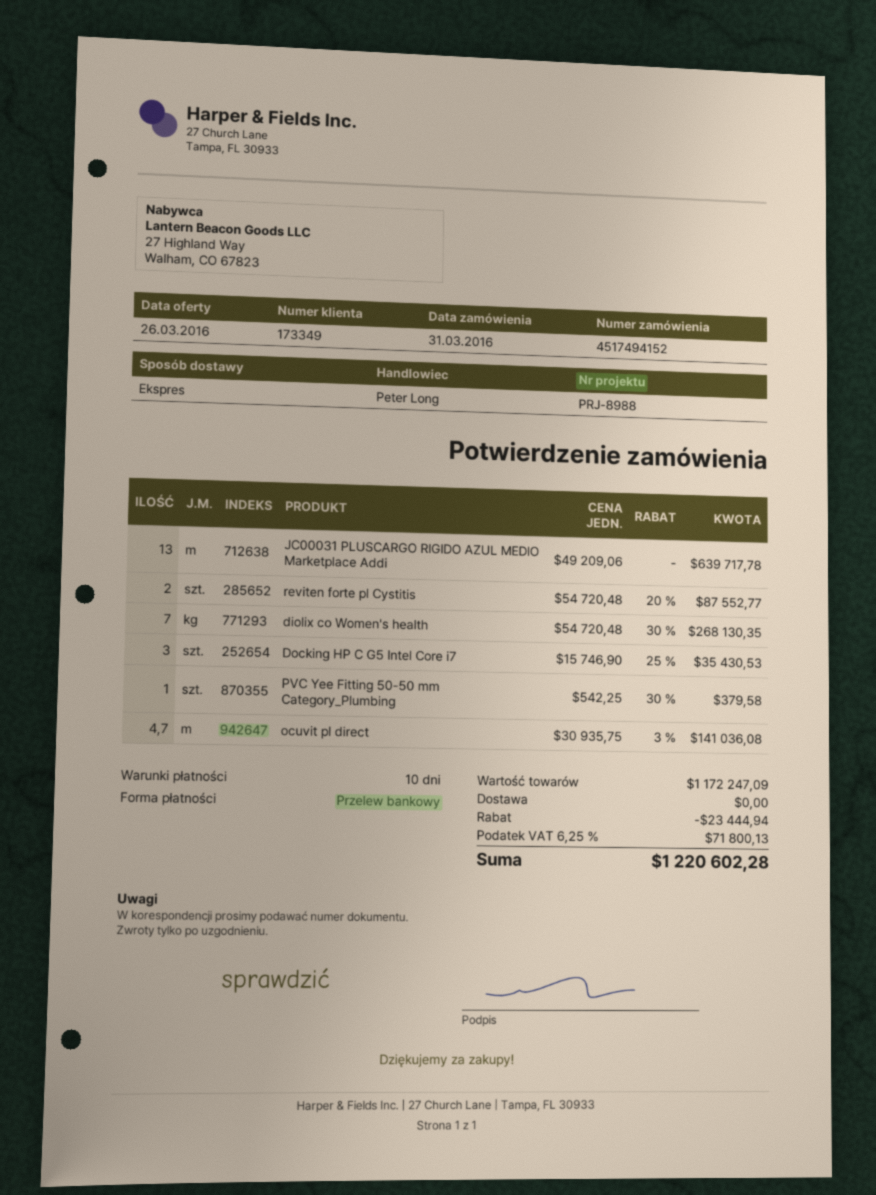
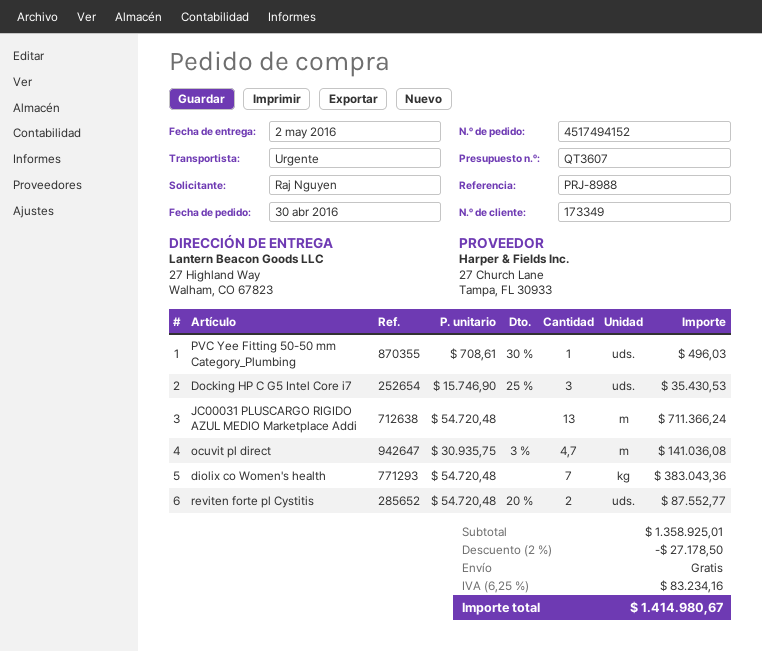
order date: 2016-03-31 -> 2016-04-30
JC00031 PLUSCARGO RIGIDO AZUL MEDIO Marketplace Addi: 13 x 49209.06 = 639717.78 -> 13 x 54720.48 = 711366.24
diolix co Women's health: 7 x 54720.48 - 30% = 268130.35 -> 7 x 54720.48 = 383043.36
PVC Yee Fitting 50-50 mm Category_Plumbing: 1 x 542.25 - 30% = 379.58 -> 1 x 708.61 - 30% = 496.03
subtotal: 1172247.09 -> 1358925.01
discount: 23444.94 -> 27178.50
tax: 6.25% = 71800.13 -> 6.25% = 83234.16
total: 1220602.28 -> 1414980.67

